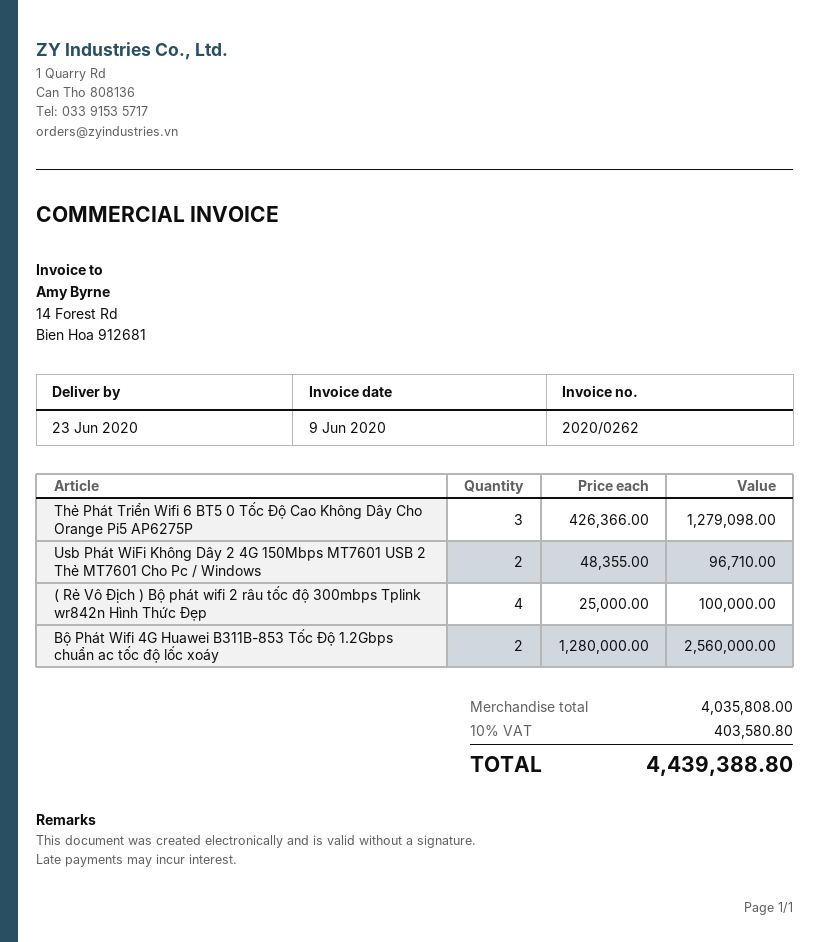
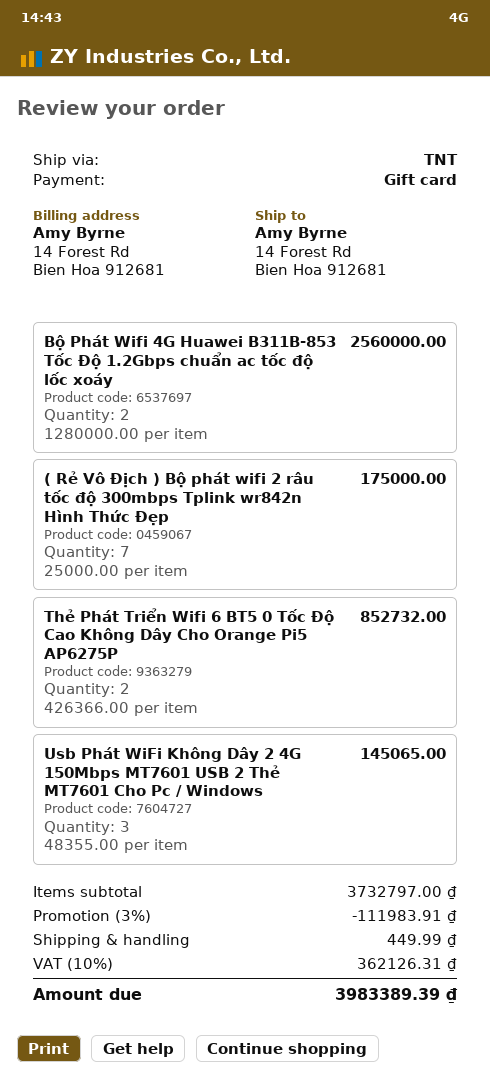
Thẻ Phát Triển Wifi 6 BT5 0 Tốc Độ Cao Không Dây Cho Orange Pi5 AP6275P: 3 x 426366.00 = 1279098.00 -> 2 x 426366.00 = 852732.00
Usb Phát WiFi Không Dây 2 4G 150Mbps MT7601 USB 2 Thẻ MT7601 Cho Pc / Windows: 2 x 48355.00 = 96710.00 -> 3 x 48355.00 = 145065.00
( Rẻ Vô Địch ) Bộ phát wifi 2 râu tốc độ 300mbps Tplink wr842n Hình Thức Đẹp: 4 x 25000.00 = 100000.00 -> 7 x 25000.00 = 175000.00
subtotal: 4035808.00 -> 3732797.00
discount: none -> 3% = 111983.91
shipping: none -> 449.99
tax: 10% = 403580.80 -> 10% = 362126.31
total: 4439388.80 -> 3983389.39

